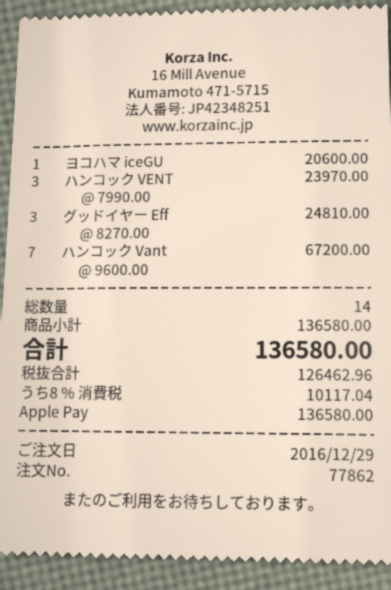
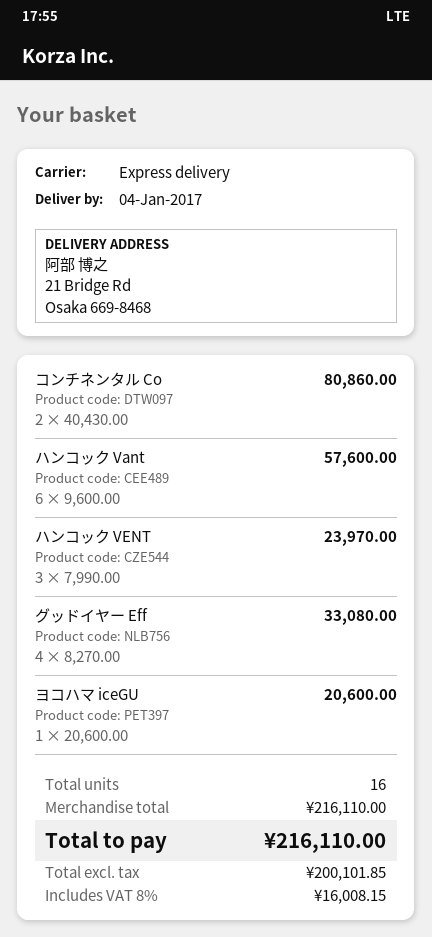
グッドイヤー Eff: 3 x 8270.00 = 24810.00 -> 4 x 8270.00 = 33080.00
ハンコック Vant: 7 x 9600.00 = 67200.00 -> 6 x 9600.00 = 57600.00
コンチネンタル Co: none -> 2 x 40430.00 = 80860.00
total quantity: 14 -> 16
subtotal: 136580.00 -> 216110.00
net: 126462.96 -> 200101.85
tax: 8% = 10117.04 -> 8% = 16008.15
total: 136580.00 -> 216110.00

